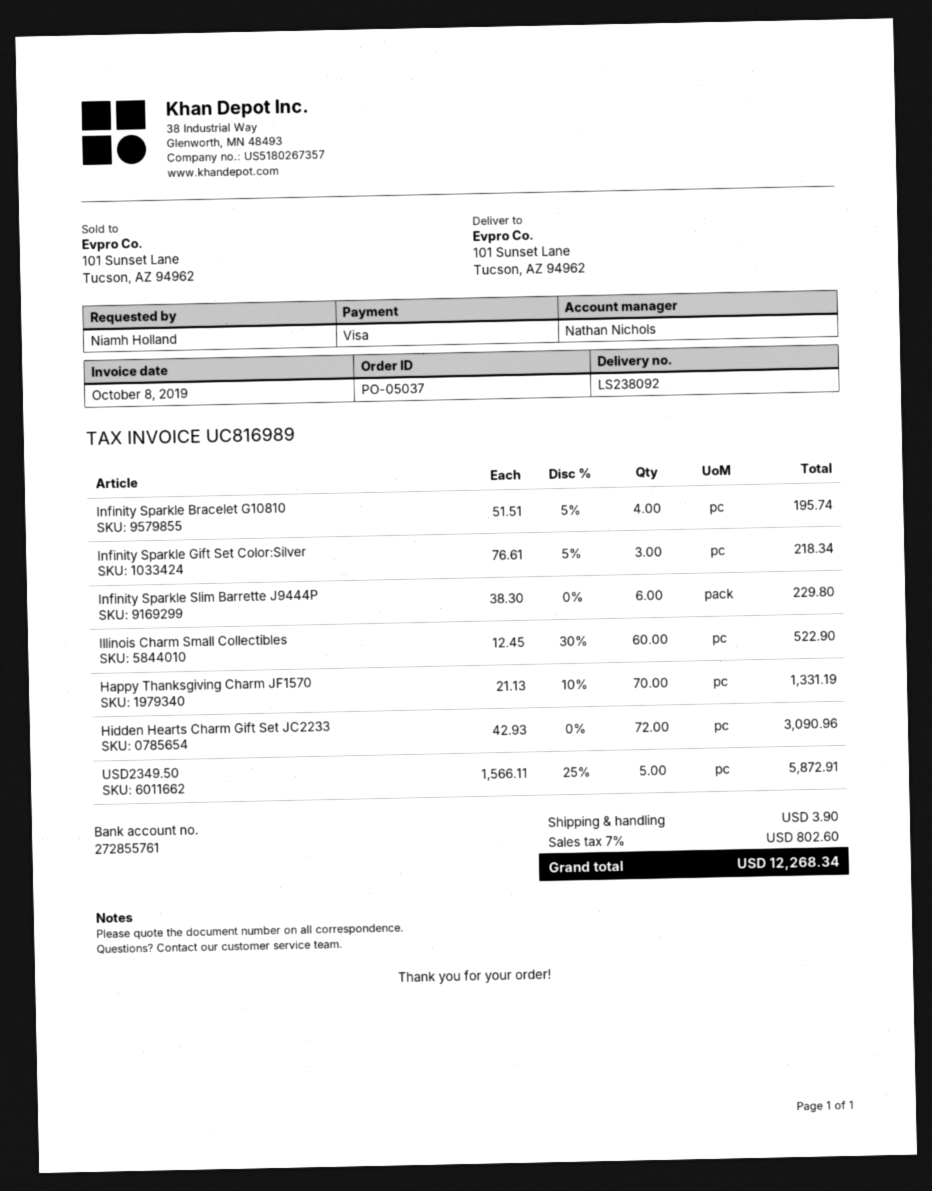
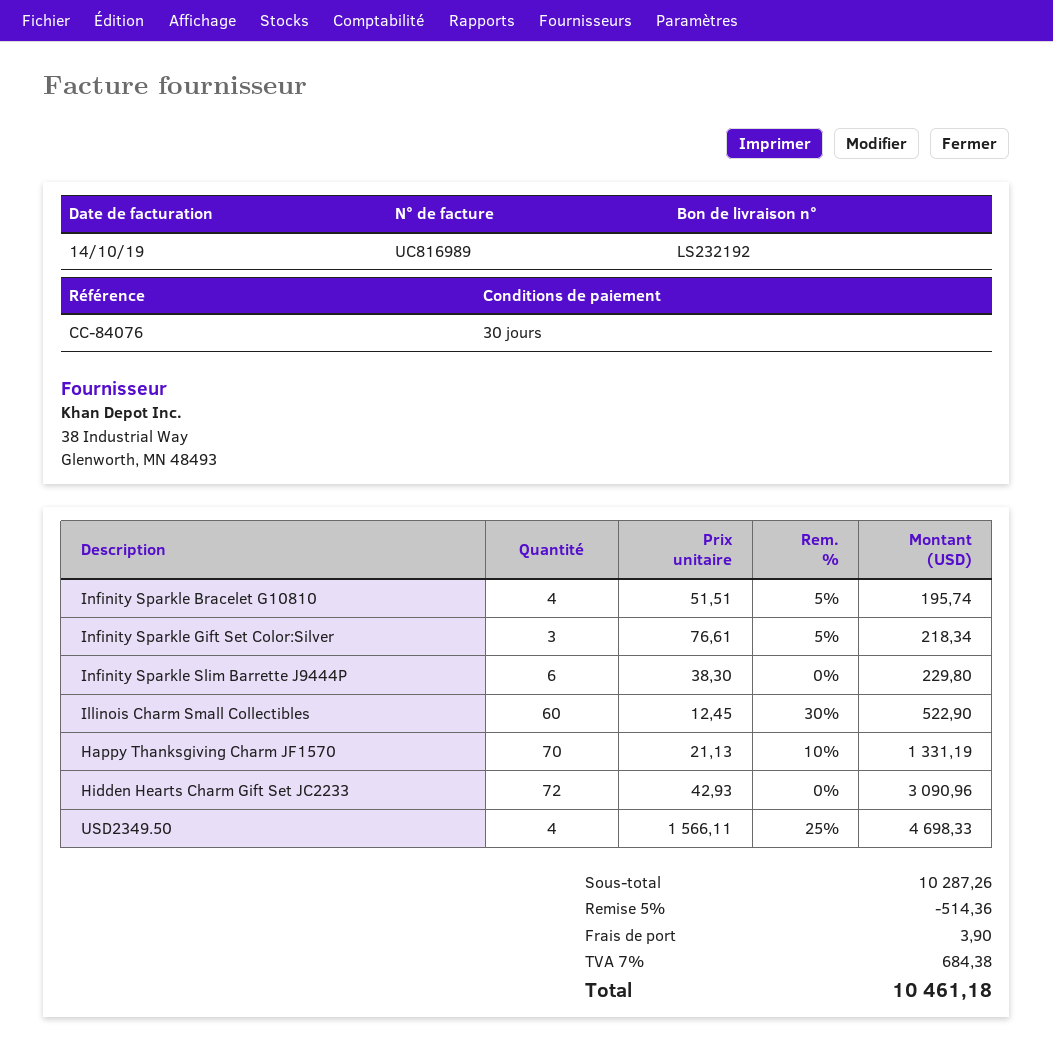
delivery note number: LS238092 -> LS232192
invoice date: 2019-10-08 -> 2019-10-14
USD2349.50: 5 x 1566.11 - 25% = 5872.91 -> 4 x 1566.11 - 25% = 4698.33
discount: none -> 5% = 514.36
tax: 7% = 802.60 -> 7% = 684.38
total: 12268.34 -> 10461.18

